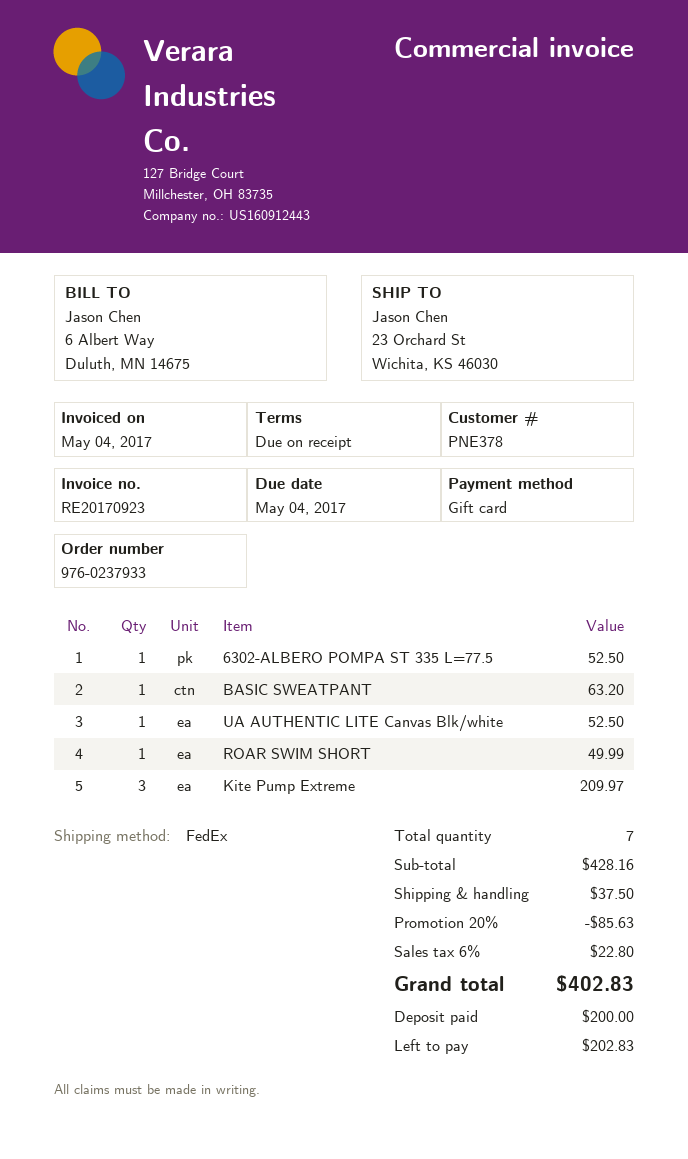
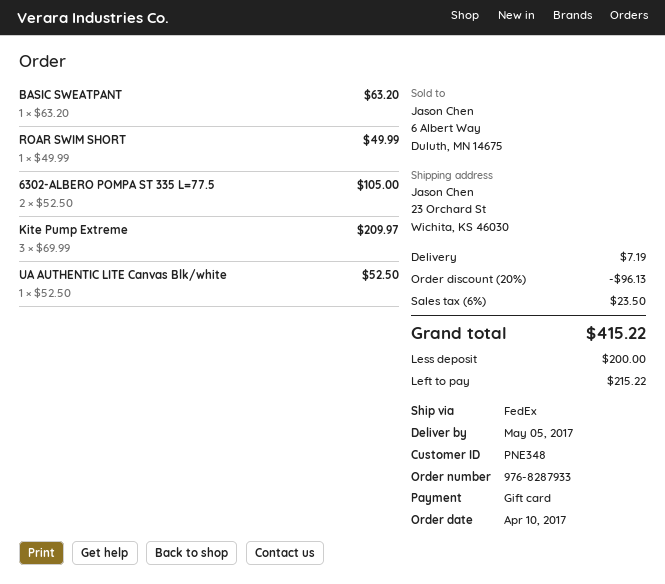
order number: 976-0237933 -> 976-8287933
customer number: PNE378 -> PNE348
6302-ALBERO POMPA ST 335 L=77.5: 1 for 52.50 -> 2 for 105.00
discount: 20% = 85.63 -> 20% = 96.13
shipping: 37.50 -> 7.19
tax: 6% = 22.80 -> 6% = 23.50
total: 402.83 -> 415.22
balance: 202.83 -> 215.22

